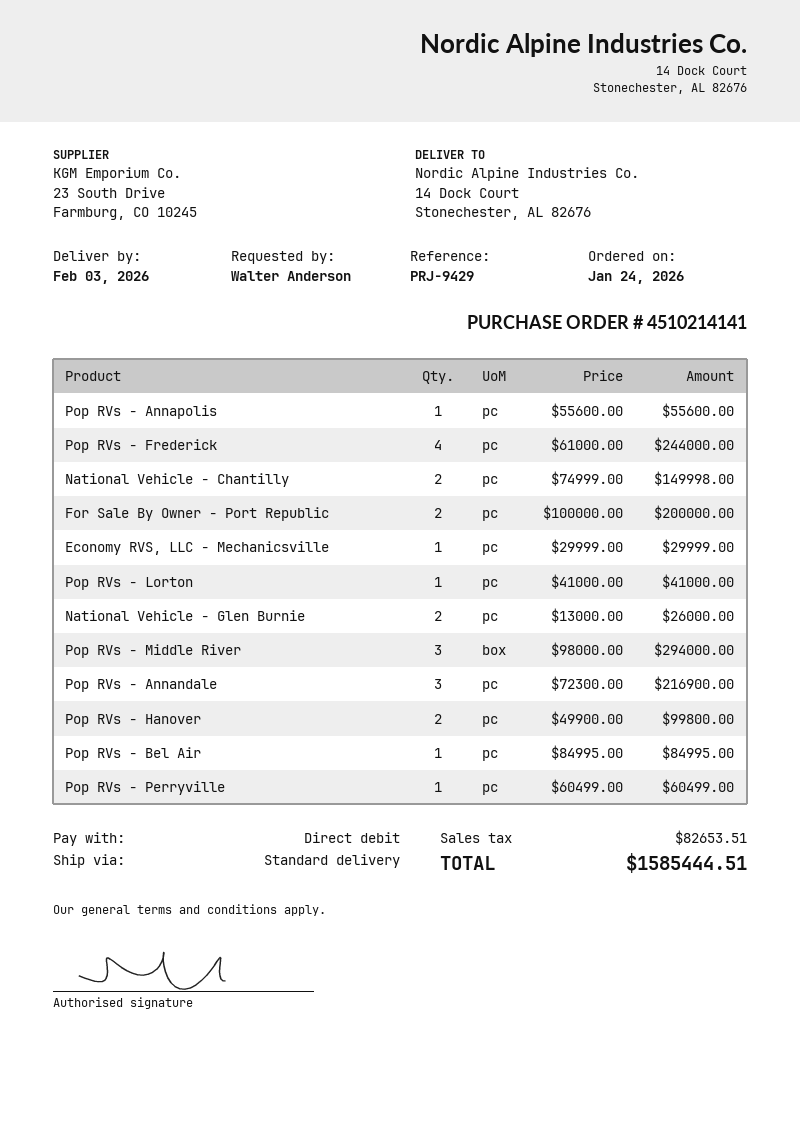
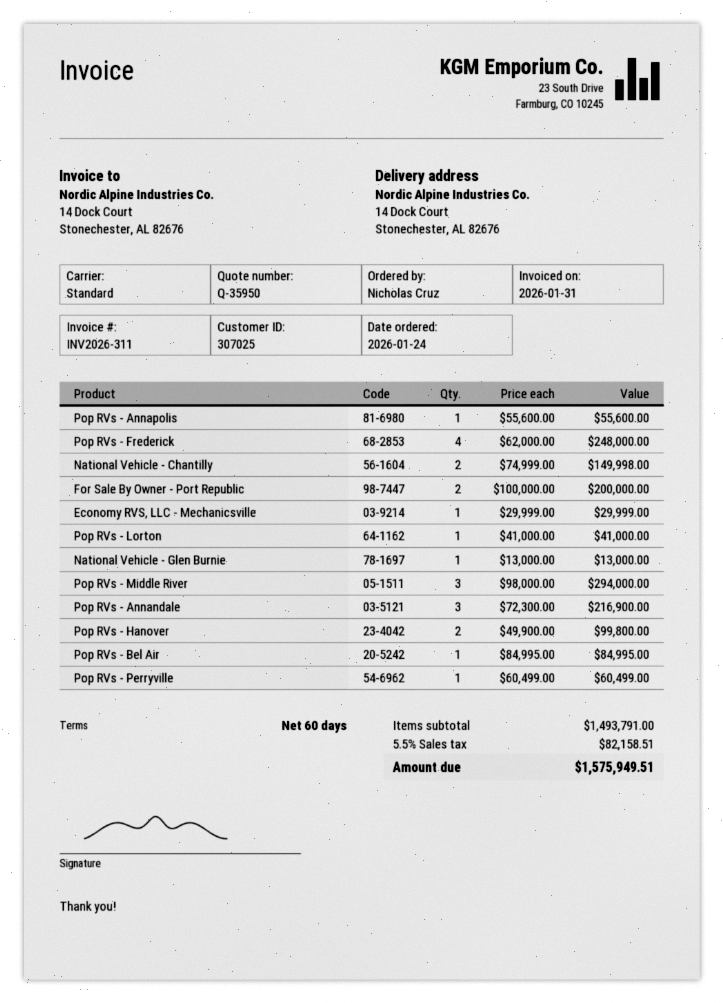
ordered by: Walter Anderson -> Nicholas Cruz
Pop RVs - Frederick: 4 x 61000.00 = 244000.00 -> 4 x 62000.00 = 248000.00
National Vehicle - Glen Burnie: 2 x 13000.00 = 26000.00 -> 1 x 13000.00 = 13000.00
tax: 82653.51 -> 82158.51
total: 1585444.51 -> 1575949.51

